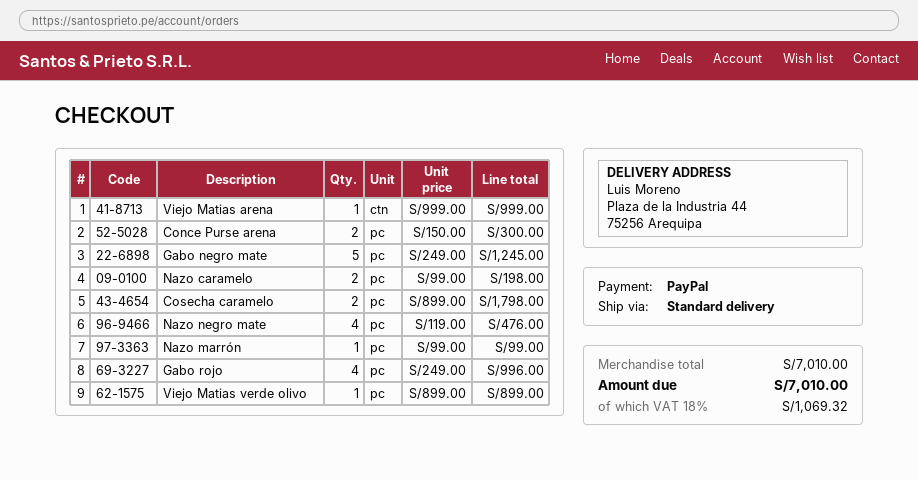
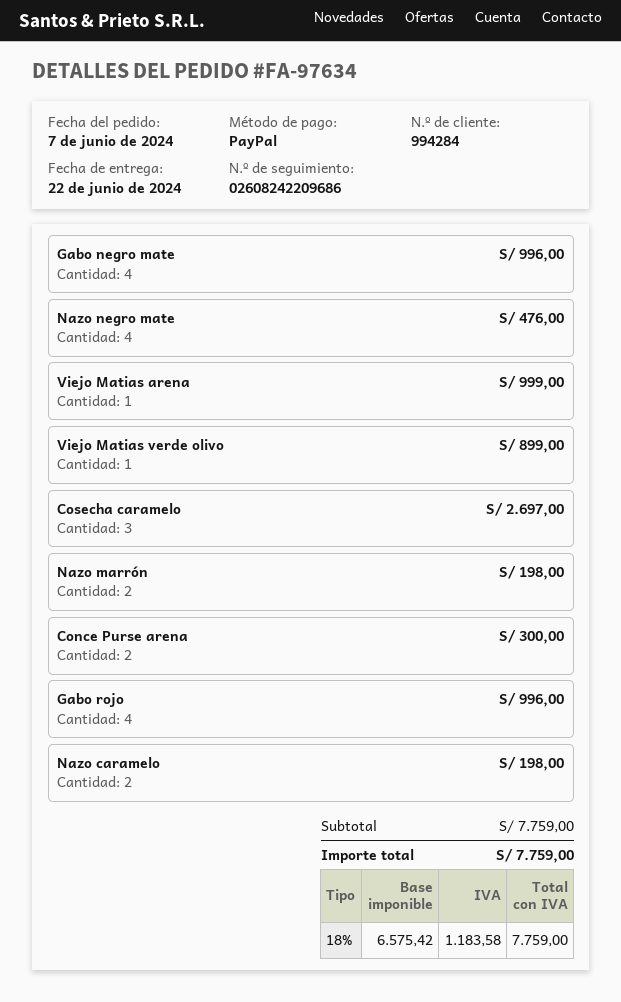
Gabo negro mate: 5 for 1245.00 -> 4 for 996.00
Cosecha caramelo: 2 for 1798.00 -> 3 for 2697.00
Nazo marrón: 1 for 99.00 -> 2 for 198.00
subtotal: 7010.00 -> 7759.00
tax: 18% = 1069.32 -> 18% = 1183.58
total: 7010.00 -> 7759.00

